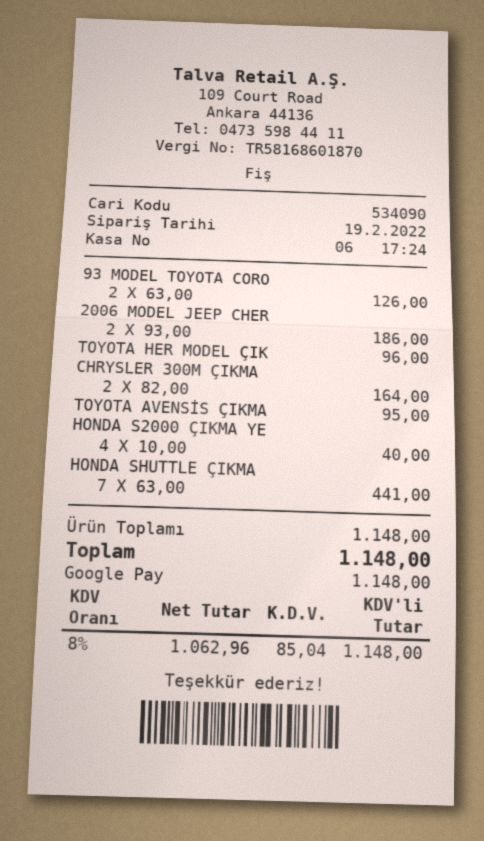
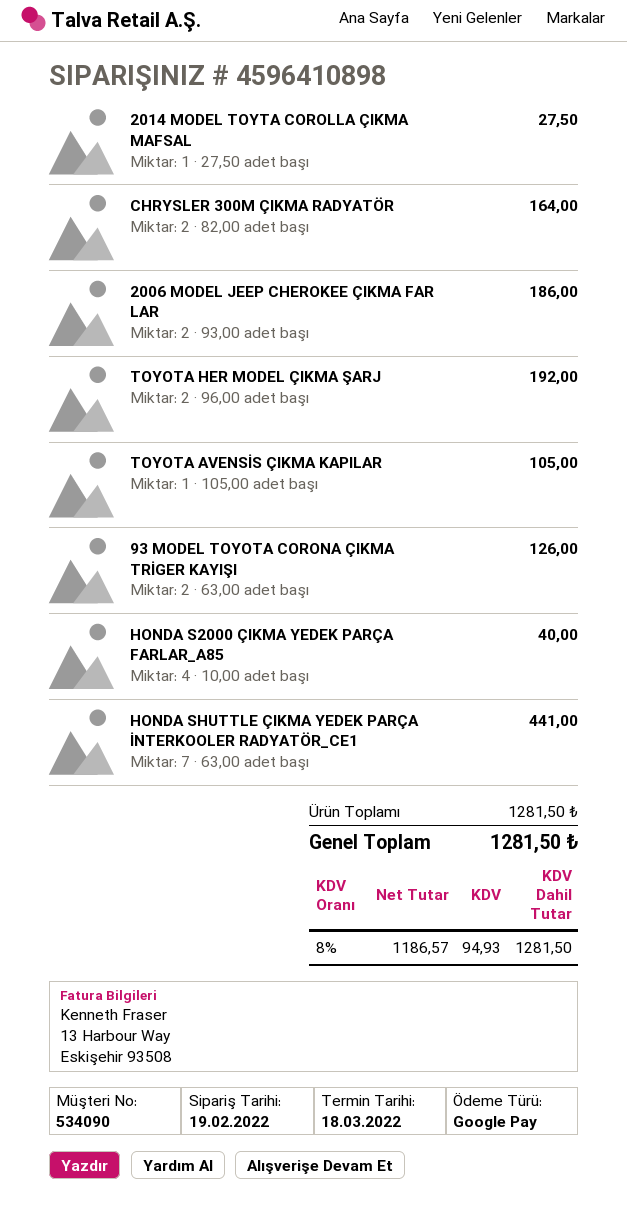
TOYOTA HER MODEL ÇIK: 1 x 96.00 = 96.00 -> 2 x 96.00 = 192.00
TOYOTA AVENSİS ÇIKMA: 1 x 95.00 = 95.00 -> 1 x 105.00 = 105.00
2014 MODEL TOYTA COROLLA ÇIKMA MAFSAL: none -> 1 x 27.50 = 27.50
subtotal: 1148.00 -> 1281.50
net: 1062.96 -> 1186.57
tax: 8% = 85.04 -> 8% = 94.93
total: 1148.00 -> 1281.50

